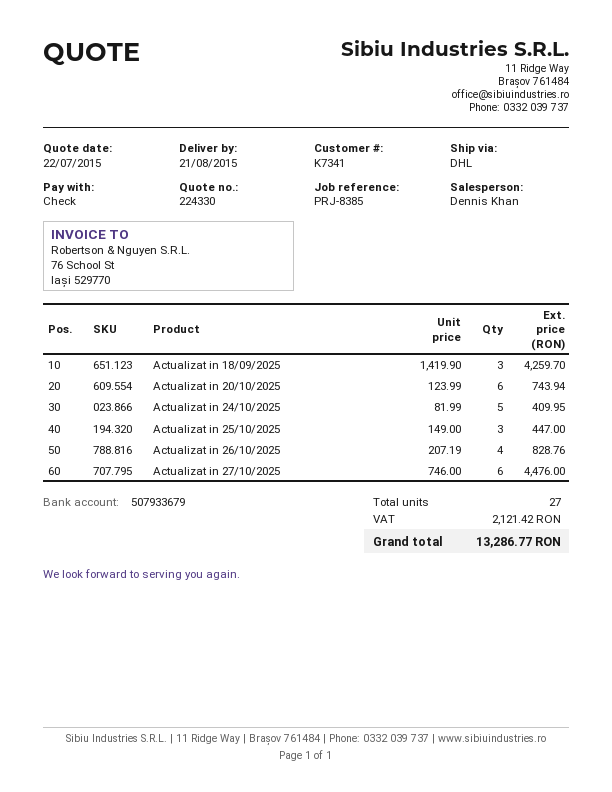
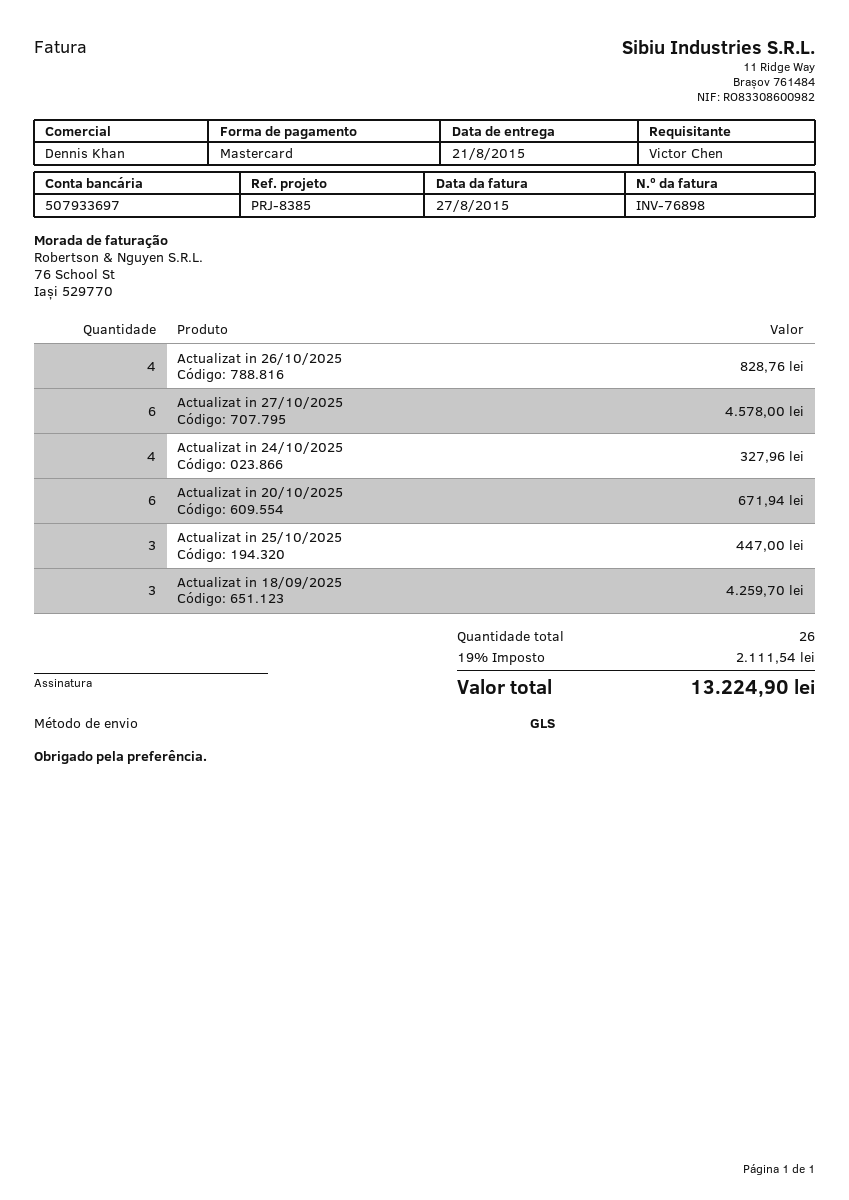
payment method: cheque -> Mastercard
bank account: 507933679 -> 507933697
shipping method: DHL -> GLS
Actualizat in 20/10/2025: 6 for 743.94 -> 6 for 671.94
Actualizat in 24/10/2025: 5 for 409.95 -> 4 for 327.96
Actualizat in 27/10/2025: 6 for 4476.00 -> 6 for 4578.00
total quantity: 27 -> 26
tax: 2121.42 -> 2111.54
total: 13286.77 -> 13224.90

